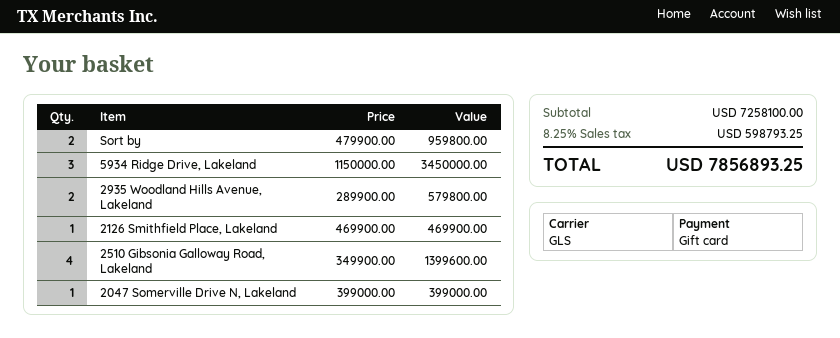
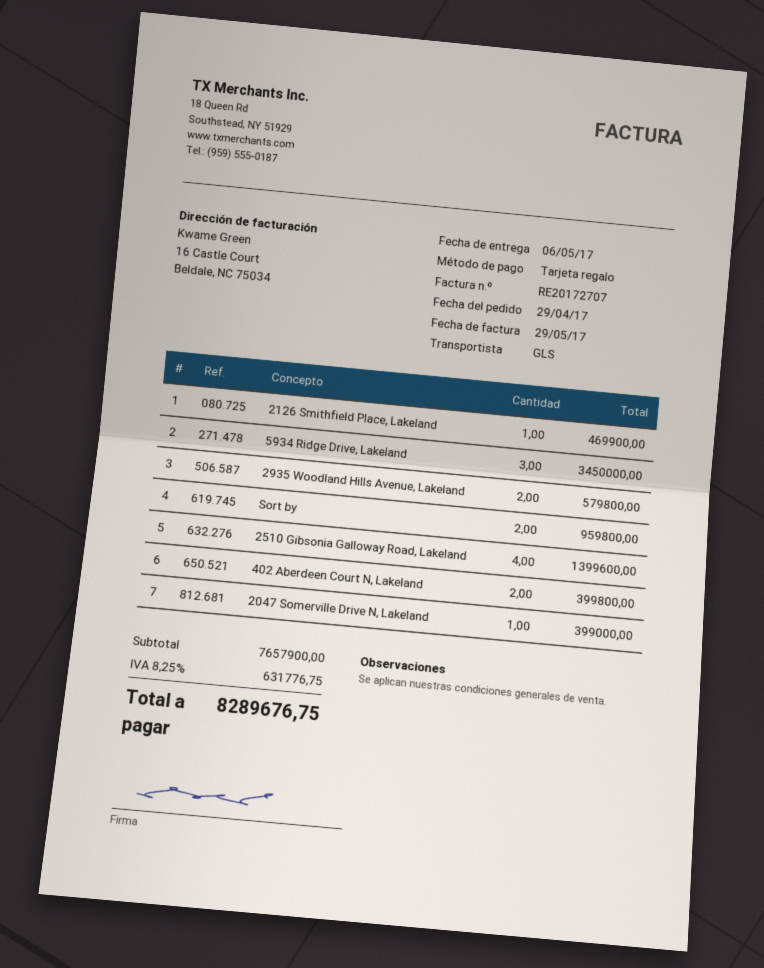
402 Aberdeen Court N, Lakeland: none -> 2 for 399800.00
subtotal: 7258100.00 -> 7657900.00
tax: 8.25% = 598793.25 -> 8.25% = 631776.75
total: 7856893.25 -> 8289676.75

